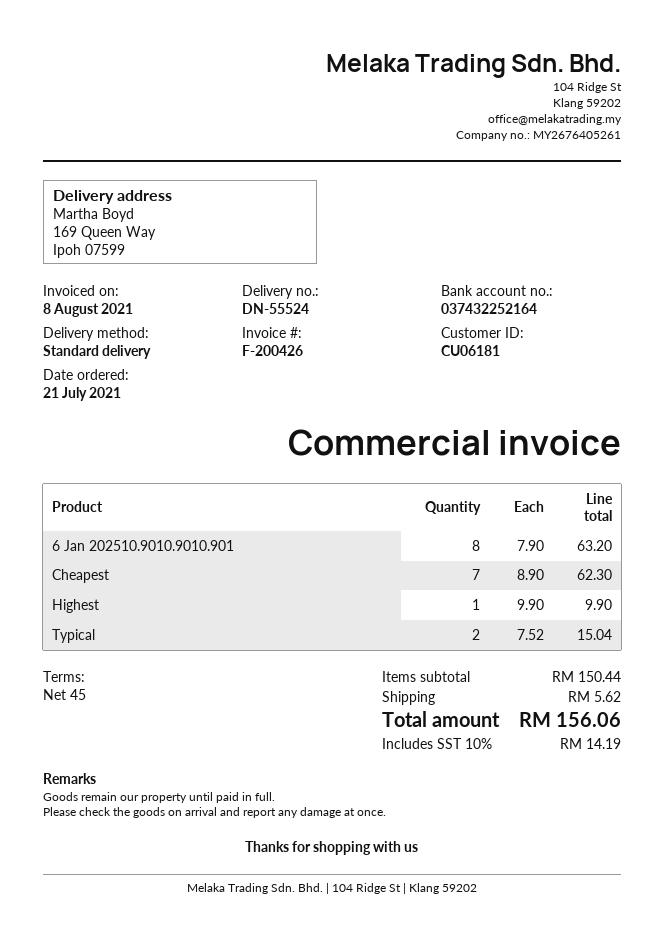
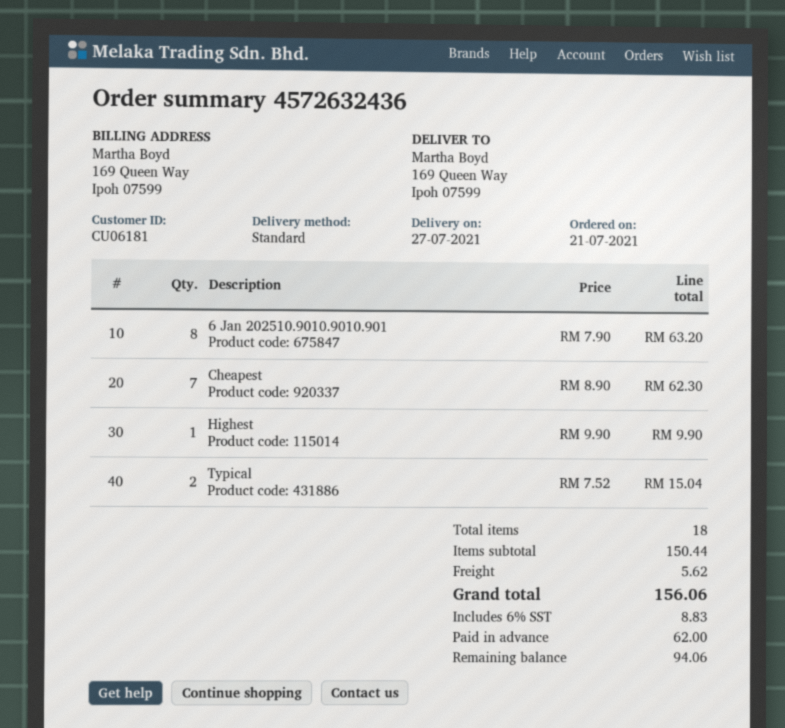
tax: 10% = 14.19 -> 6% = 8.83

